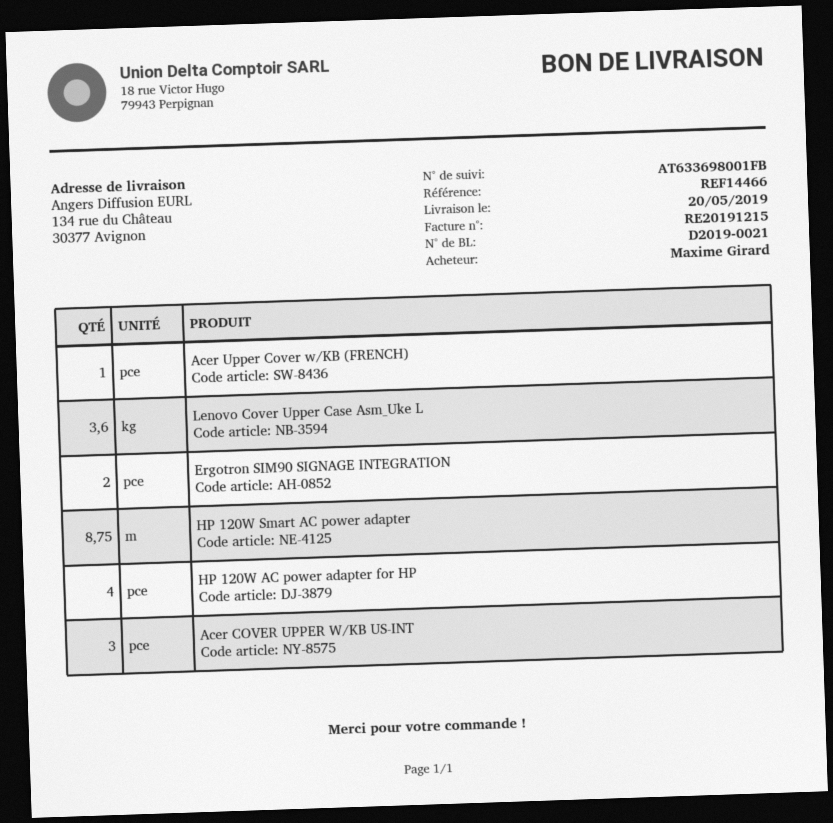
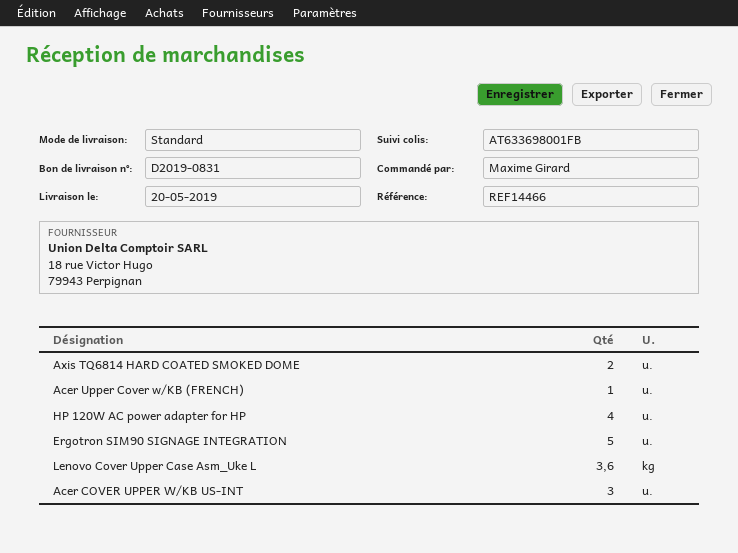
delivery note number: D2019-0021 -> D2019-0831
Ergotron SIM90 SIGNAGE INTEGRATION: 2 -> 5
HP 120W Smart AC power adapter: 8.75 -> none
Axis TQ6814 HARD COATED SMOKED DOME: none -> 2

